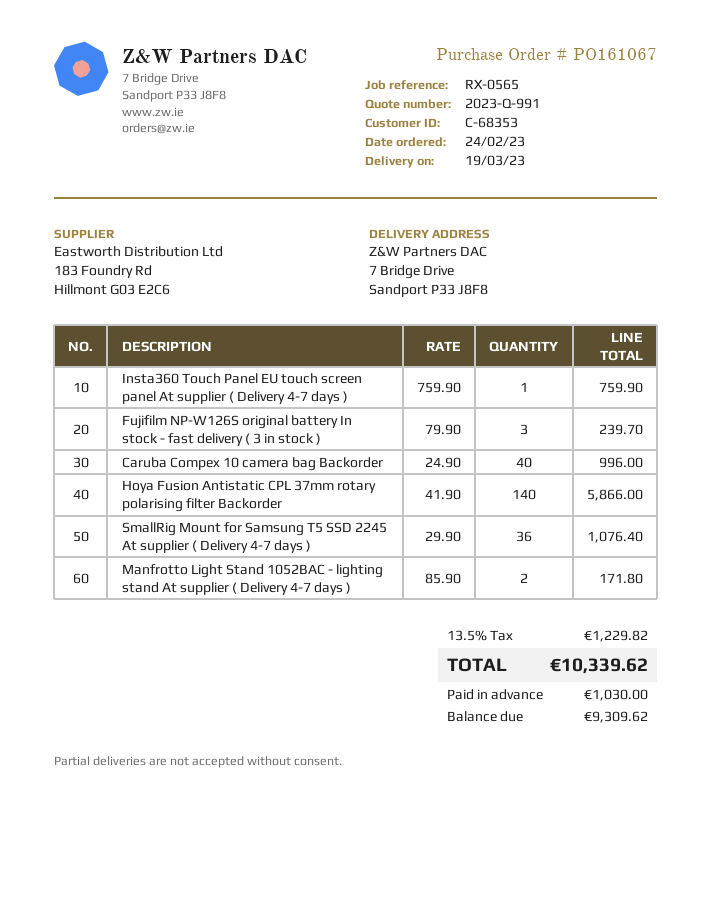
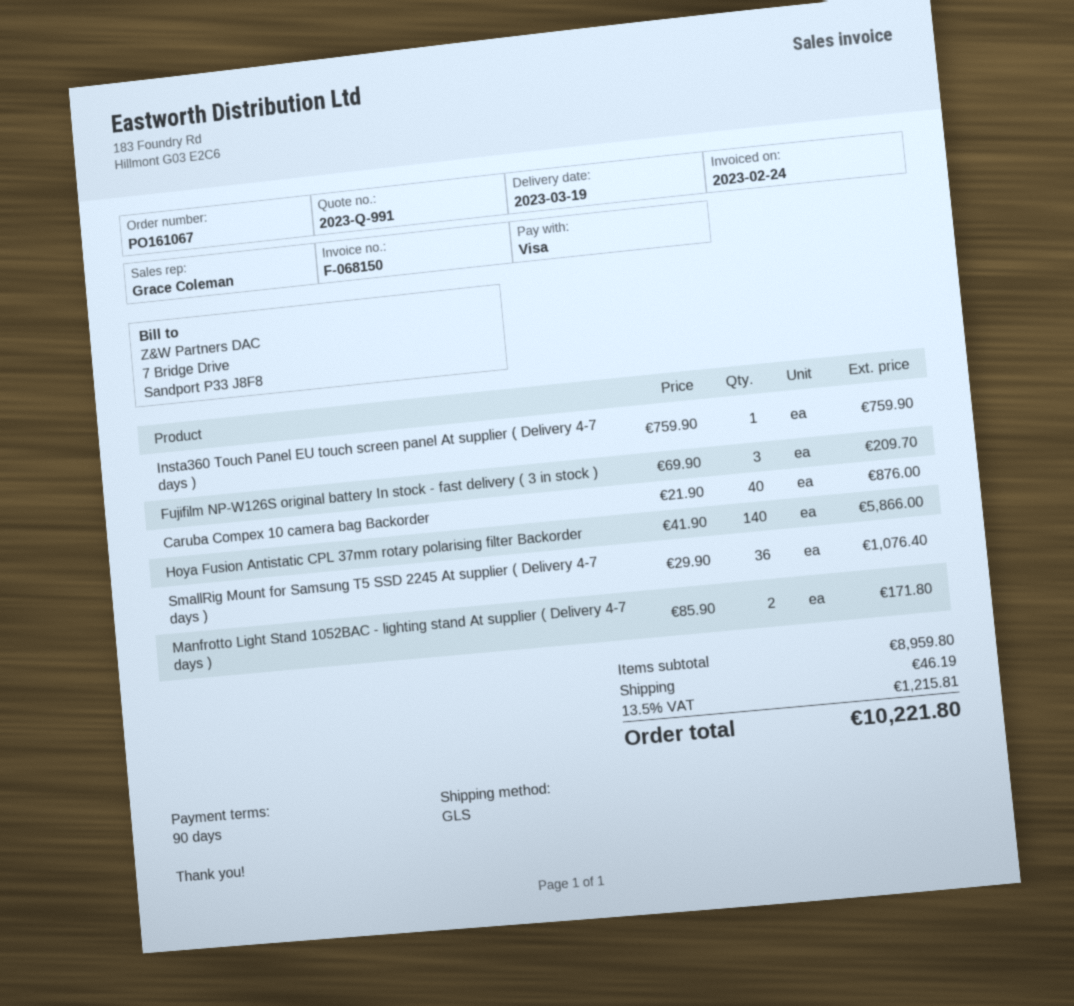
Fujifilm NP-W126S original battery In stock - fast delivery ( 3 in stock ): 3 x 79.90 = 239.70 -> 3 x 69.90 = 209.70
Caruba Compex 10 camera bag Backorder: 40 x 24.90 = 996.00 -> 40 x 21.90 = 876.00
shipping: none -> 46.19
tax: 13.5% = 1229.82 -> 13.5% = 1215.81
total: 10339.62 -> 10221.80

